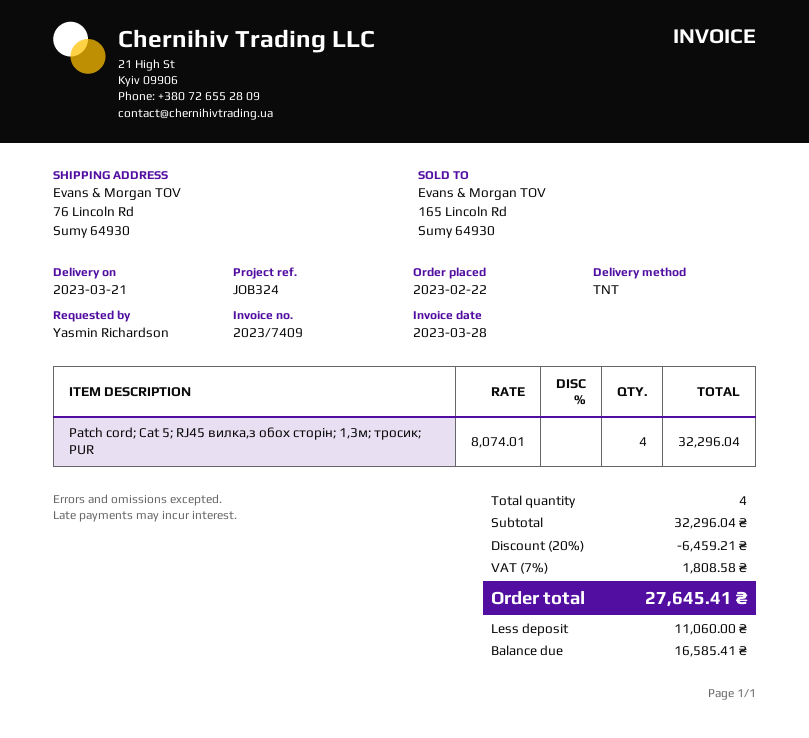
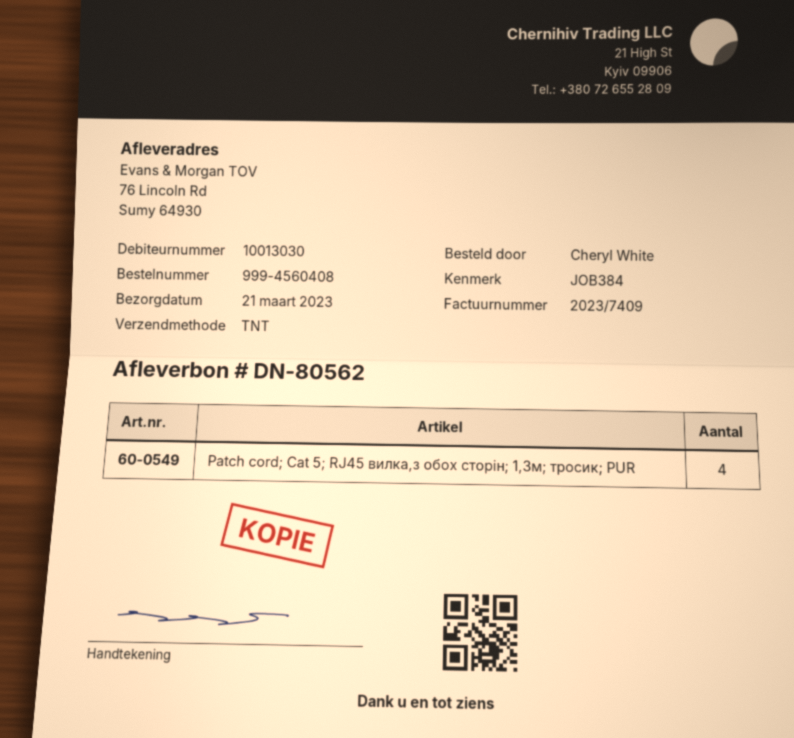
reference: JOB324 -> JOB384
ordered by: Yasmin Richardson -> Cheryl White

